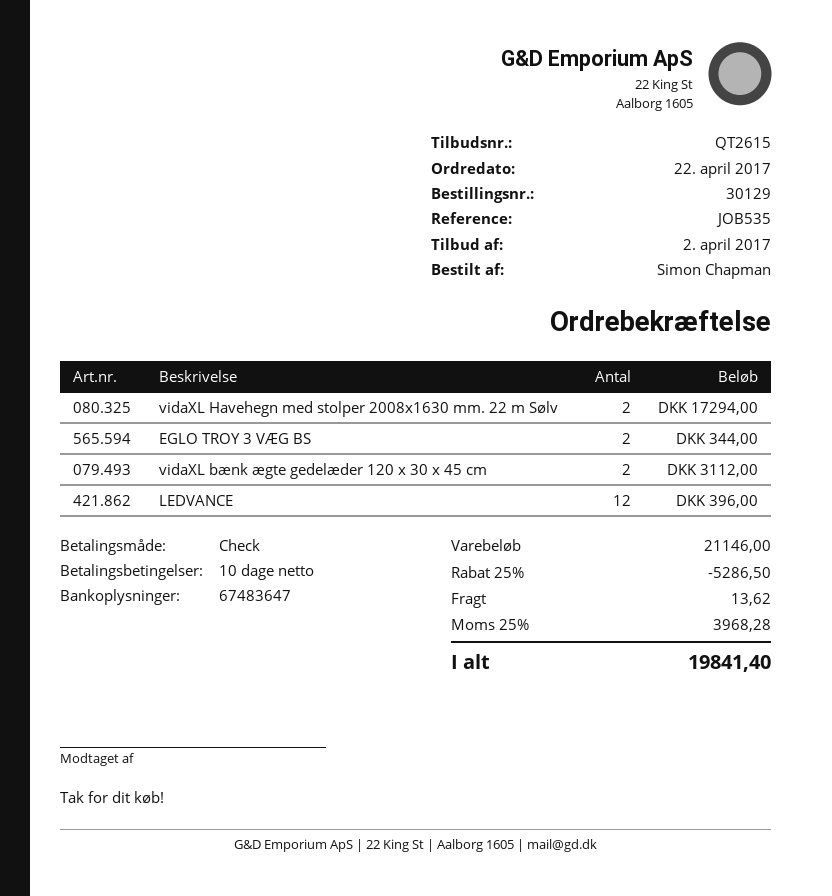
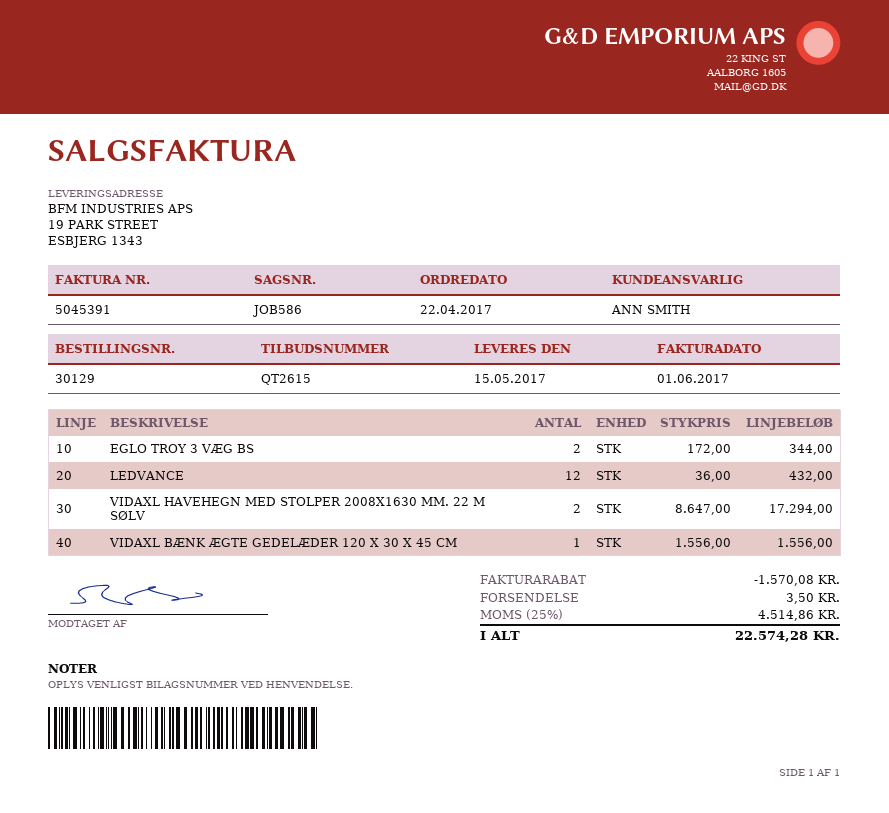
reference: JOB535 -> JOB586
vidaXL bænk ægte gedelæder 120 x 30 x 45 cm: 2 for 3112.00 -> 1 for 1556.00
LEDVANCE: 12 for 396.00 -> 12 for 432.00
discount: 5286.50 -> 1570.08
shipping: 13.62 -> 3.50
tax: 25% = 3968.28 -> 25% = 4514.86
total: 19841.40 -> 22574.28

